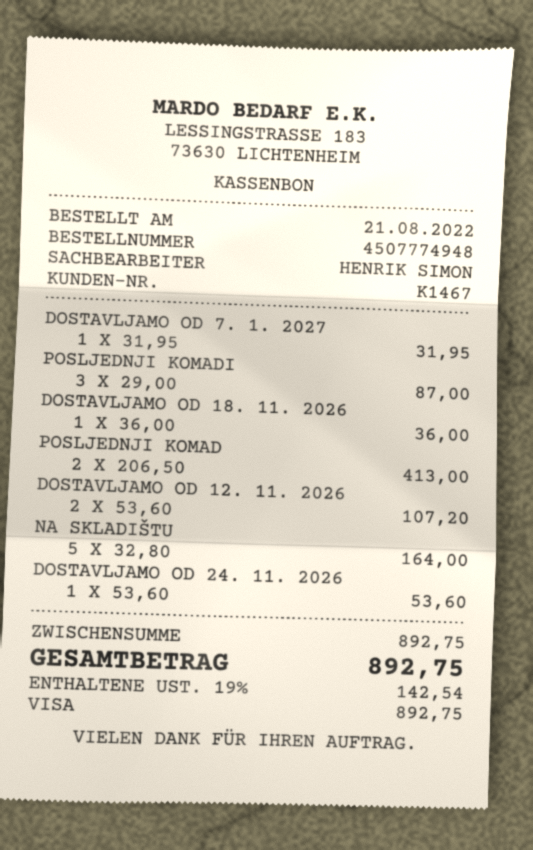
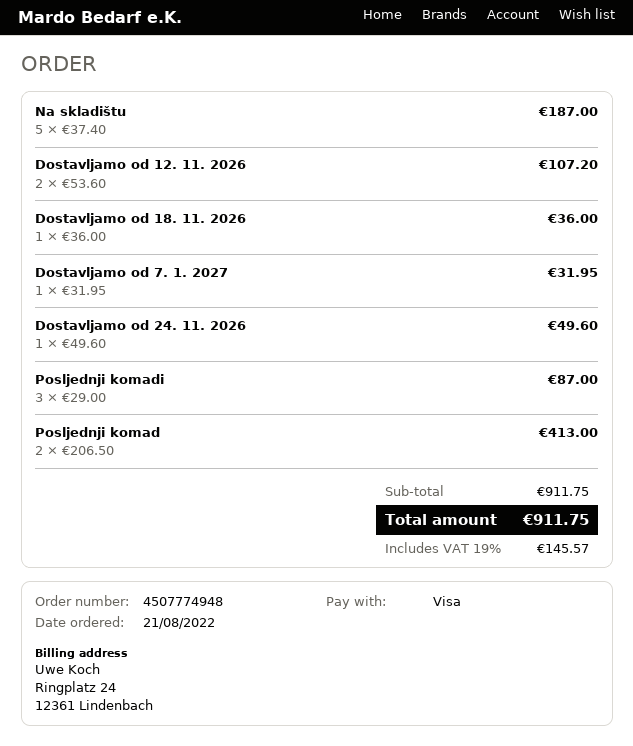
NA SKLADIŠTU: 5 x 32.80 = 164.00 -> 5 x 37.40 = 187.00
DOSTAVLJAMO OD 24. 11. 2026: 1 x 53.60 = 53.60 -> 1 x 49.60 = 49.60
subtotal: 892.75 -> 911.75
tax: 19% = 142.54 -> 19% = 145.57
total: 892.75 -> 911.75

